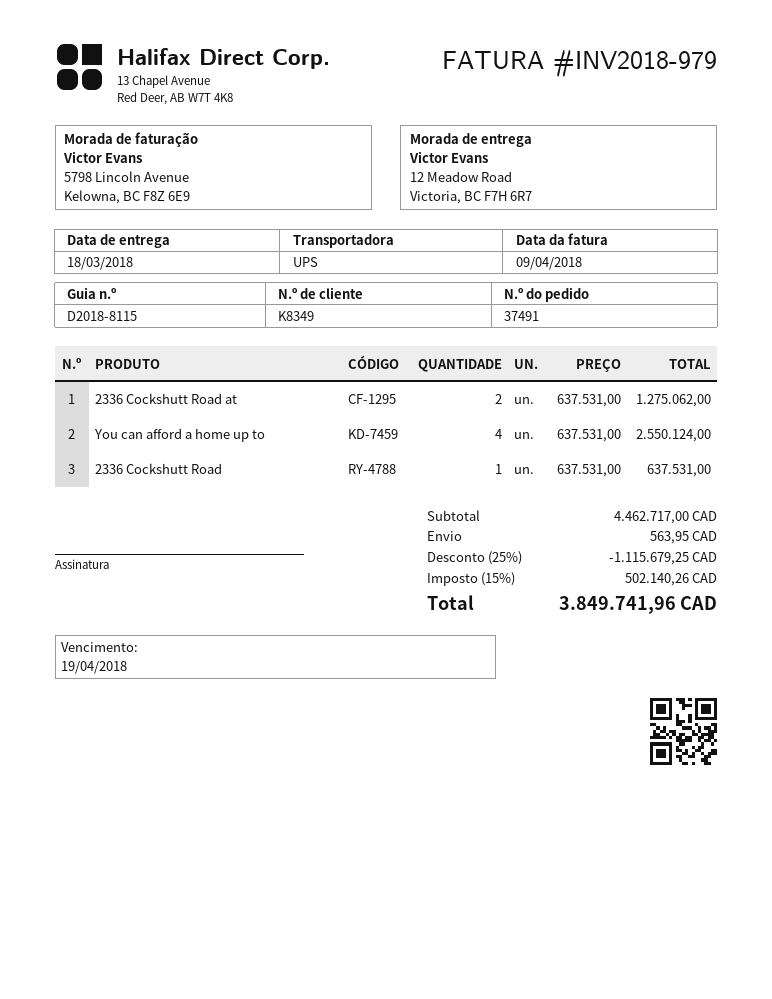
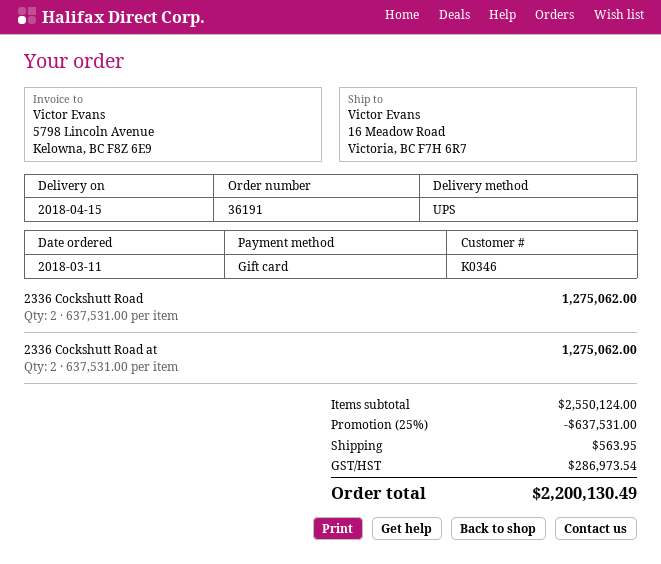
order number: 37491 -> 36191
delivery date: 2018-03-18 -> 2018-04-15
customer number: K8349 -> K0346
ship to: 12 Meadow Road, Victoria, BC F7H 6R7 -> 16 Meadow Road, Victoria, BC F7H 6R7
You can afford a home up to: 4 x 637531.00 = 2550124.00 -> none
2336 Cockshutt Road: 1 x 637531.00 = 637531.00 -> 2 x 637531.00 = 1275062.00
subtotal: 4462717.00 -> 2550124.00
discount: 25% = 1115679.25 -> 25% = 637531.00
tax: 502140.26 -> 286973.54
total: 3849741.96 -> 2200130.49

